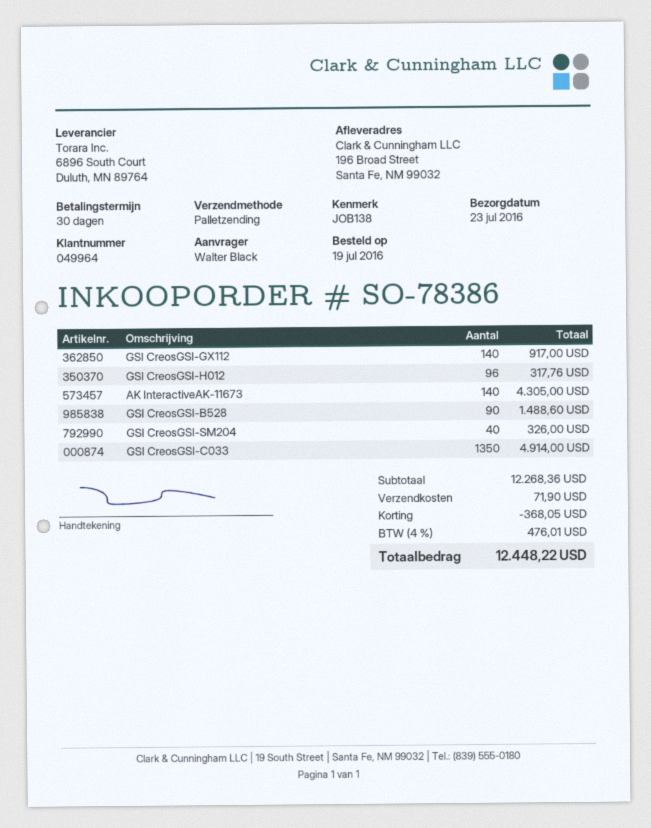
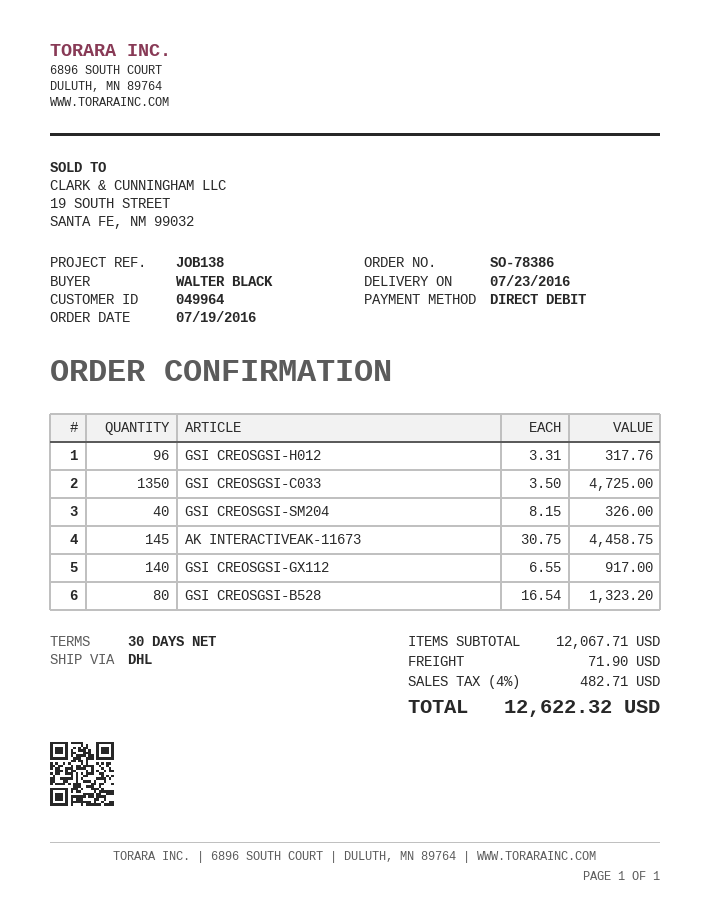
shipping method: pallet freight -> DHL
AK InteractiveAK-11673: 140 for 4305.00 -> 145 for 4458.75
GSI CreosGSI-B528: 90 for 1488.60 -> 80 for 1323.20
GSI CreosGSI-C033: 1350 for 4914.00 -> 1350 for 4725.00
subtotal: 12268.36 -> 12067.71
discount: 368.05 -> none
tax: 4% = 476.01 -> 4% = 482.71
total: 12448.22 -> 12622.32

